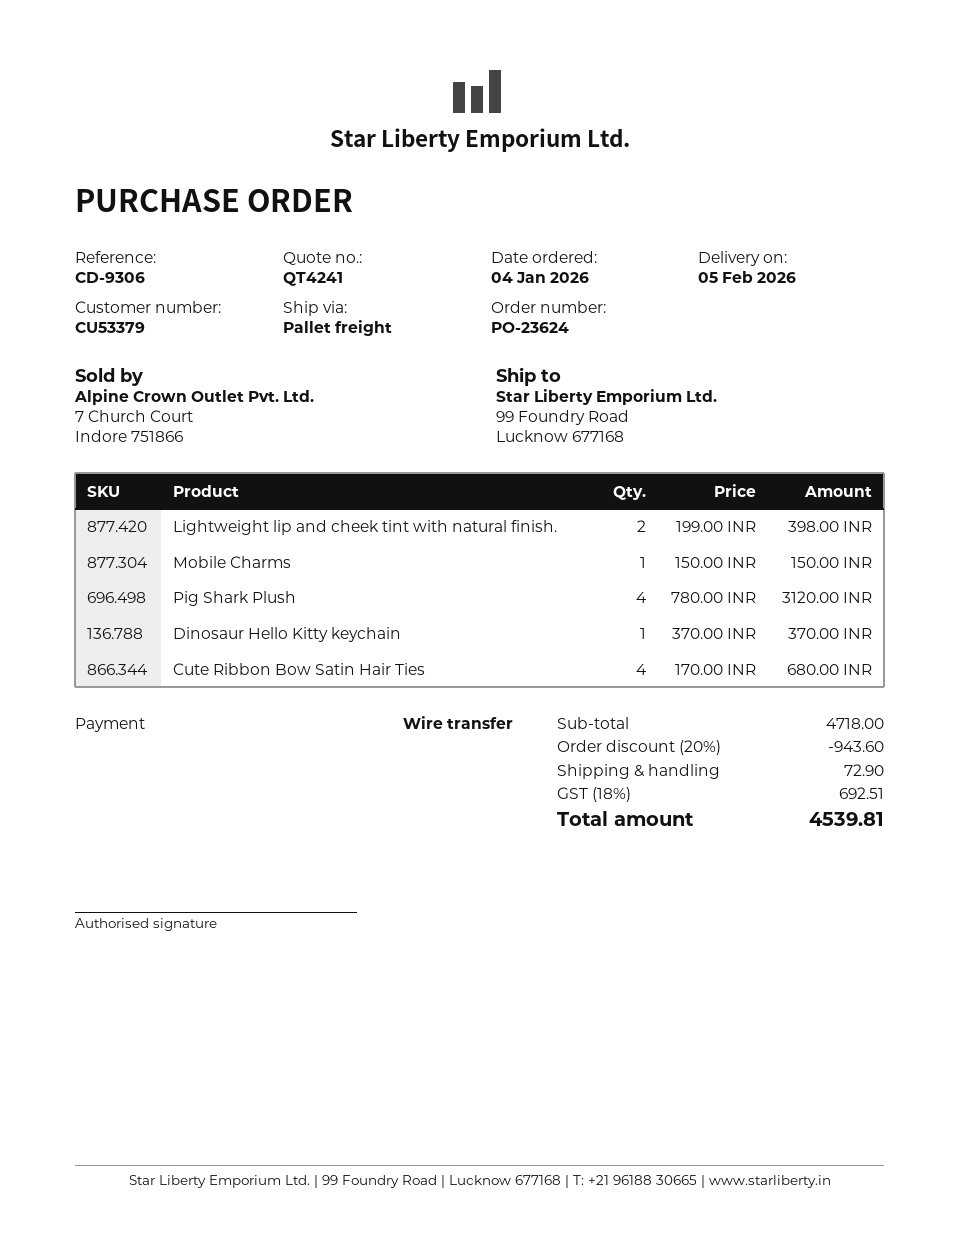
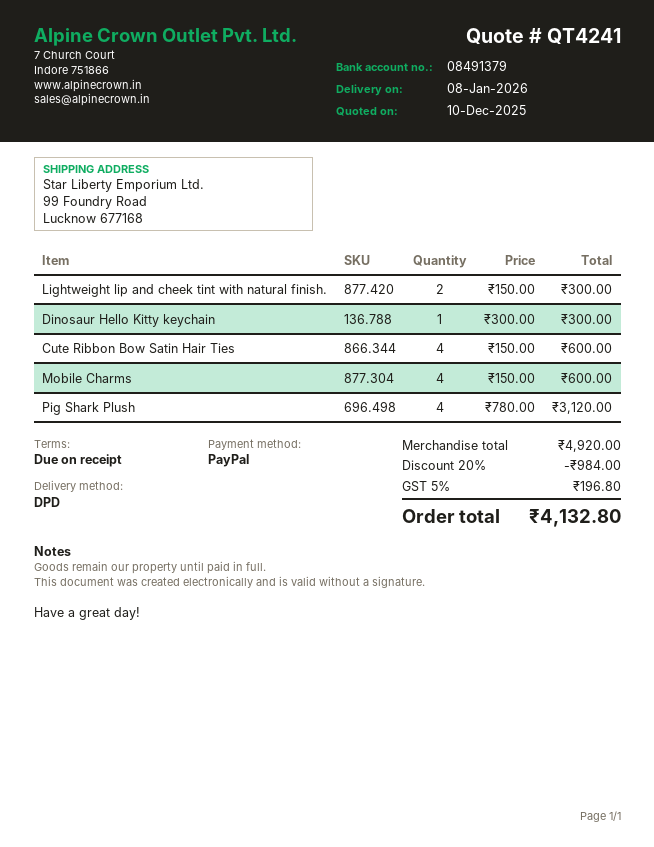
delivery date: 2026-02-05 -> 2026-01-08
payment method: bank transfer -> PayPal
shipping method: pallet freight -> DPD
Lightweight lip and cheek tint with natural finish.: 2 x 199.00 = 398.00 -> 2 x 150.00 = 300.00
Mobile Charms: 1 x 150.00 = 150.00 -> 4 x 150.00 = 600.00
Dinosaur Hello Kitty keychain: 1 x 370.00 = 370.00 -> 1 x 300.00 = 300.00
Cute Ribbon Bow Satin Hair Ties: 4 x 170.00 = 680.00 -> 4 x 150.00 = 600.00
subtotal: 4718.00 -> 4920.00
discount: 20% = 943.60 -> 20% = 984.00
shipping: 72.90 -> none
tax: 18% = 692.51 -> 5% = 196.80
total: 4539.81 -> 4132.80

